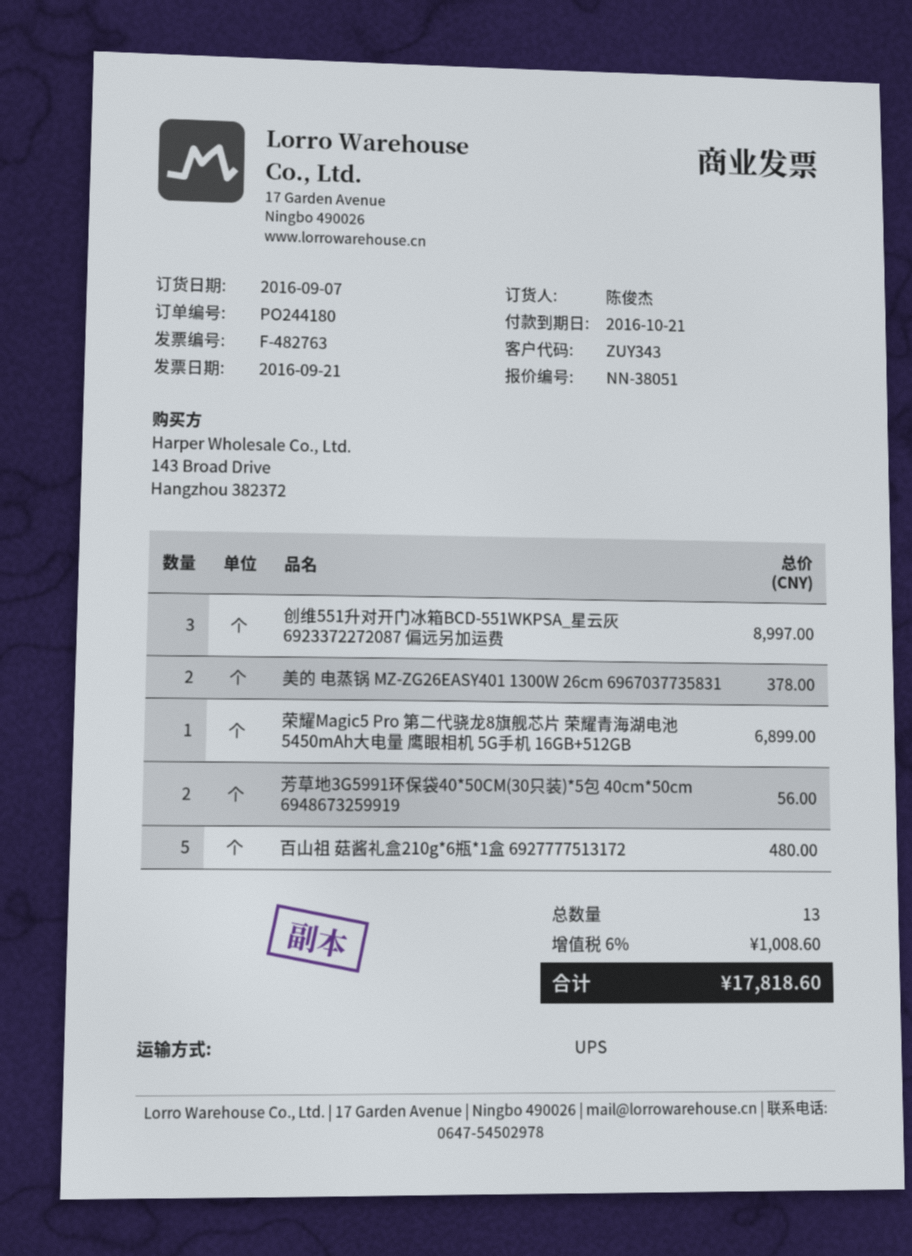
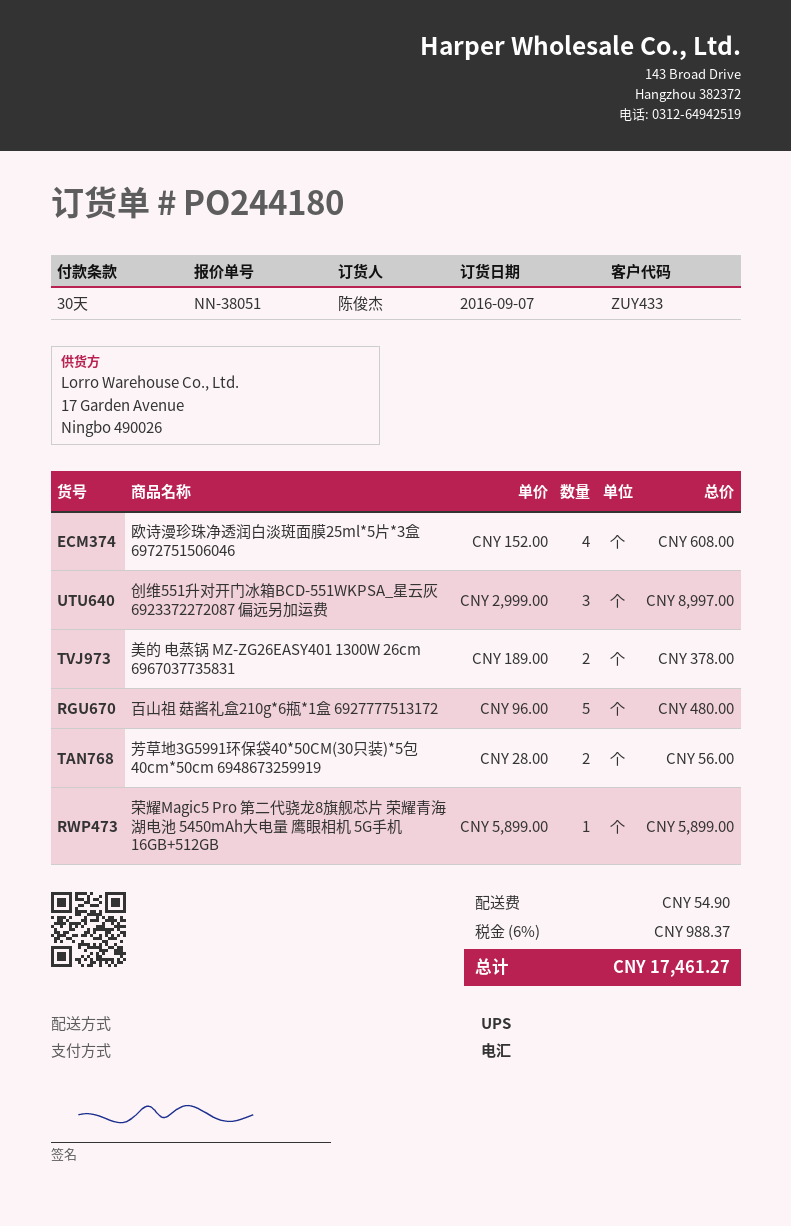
customer number: ZUY343 -> ZUY433
荣耀Magic5 Pro 第二代骁龙8旗舰芯片 荣耀青海湖电池 5450mAh大电量 鹰眼相机 5G手机 16GB+512GB: 1 for 6899.00 -> 1 for 5899.00
欧诗漫珍珠净透润白淡斑面膜25ml*5片*3盒 6972751506046: none -> 4 for 608.00
shipping: none -> 54.90
tax: 6% = 1008.60 -> 6% = 988.37
total: 17818.60 -> 17461.27

